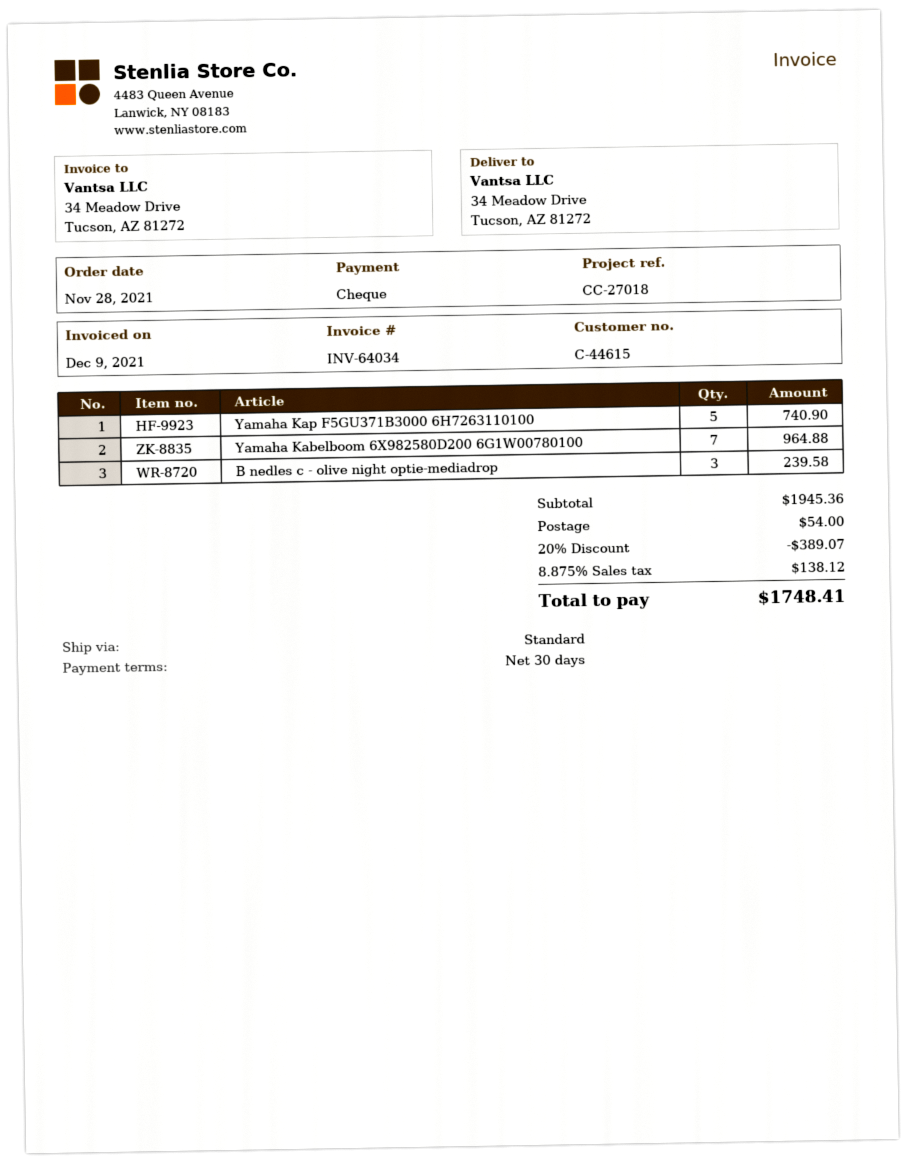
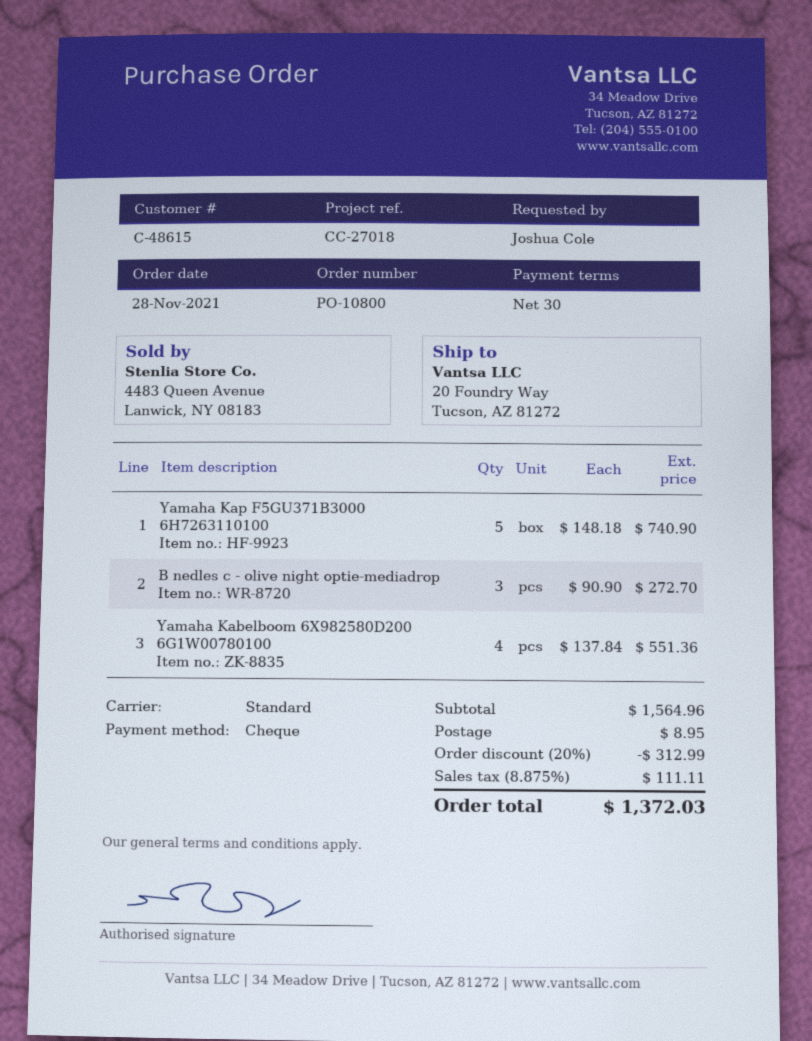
customer number: C-44615 -> C-48615
ship to: 34 Meadow Drive, Tucson, AZ 81272 -> 20 Foundry Way, Tucson, AZ 81272
Yamaha Kabelboom 6X982580D200 6G1W00780100: 7 for 964.88 -> 4 for 551.36
B nedles c - olive night optie-mediadrop: 3 for 239.58 -> 3 for 272.70
subtotal: 1945.36 -> 1564.96
discount: 20% = 389.07 -> 20% = 312.99
shipping: 54.00 -> 8.95
tax: 8.875% = 138.12 -> 8.875% = 111.11
total: 1748.41 -> 1372.03

